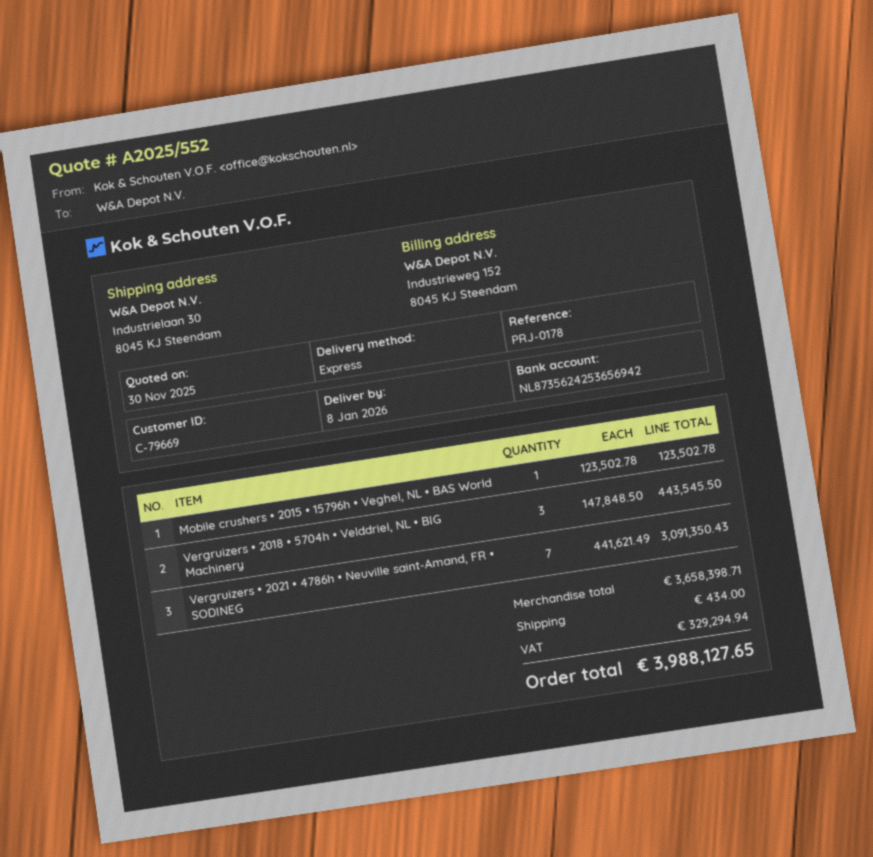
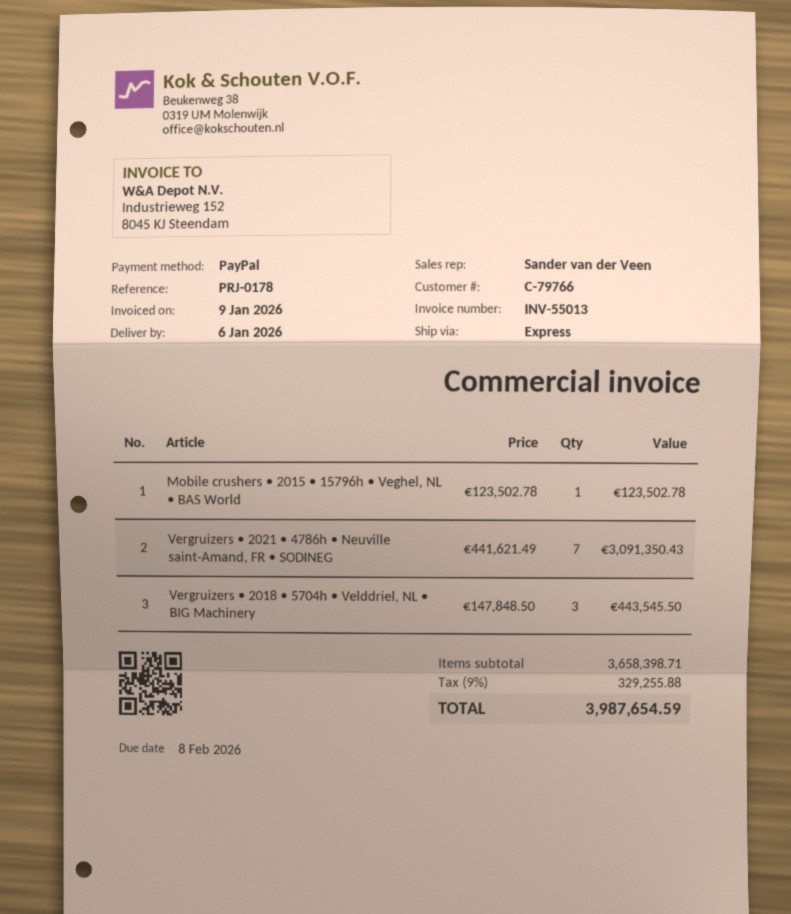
delivery date: 2026-01-08 -> 2026-01-06
customer number: C-79669 -> C-79766
shipping: 434.00 -> none
tax: 329294.94 -> 329255.88
total: 3988127.65 -> 3987654.59

